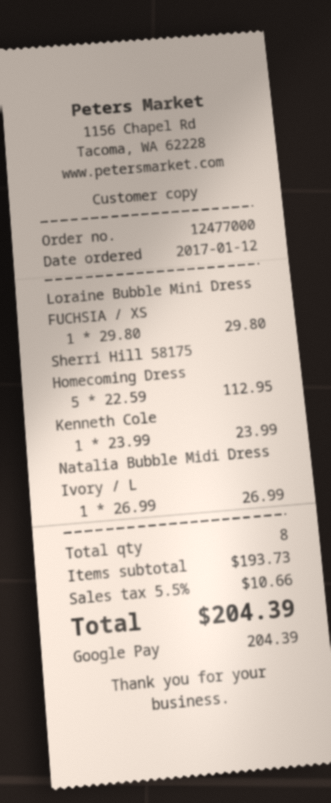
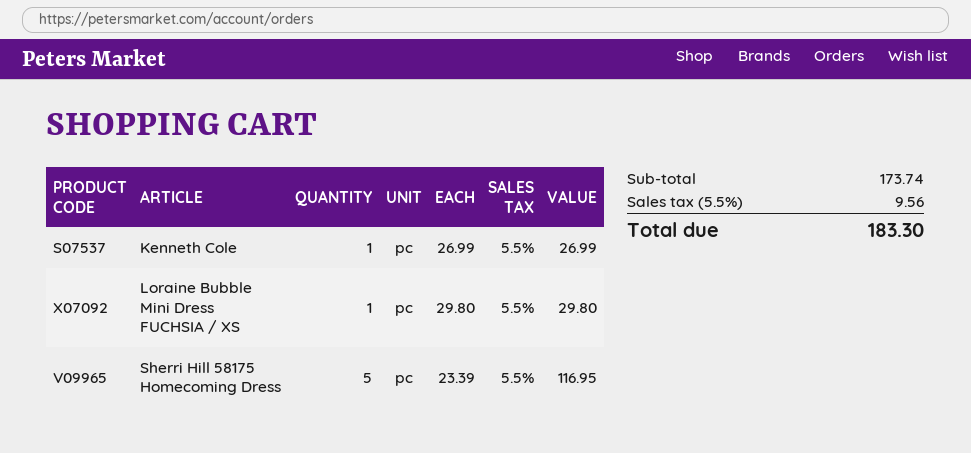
Sherri Hill 58175 Homecoming Dress: 5 x 22.59 = 112.95 -> 5 x 23.39 = 116.95
Kenneth Cole: 1 x 23.99 = 23.99 -> 1 x 26.99 = 26.99
Natalia Bubble Midi Dress Ivory / L: 1 x 26.99 = 26.99 -> none
subtotal: 193.73 -> 173.74
tax: 5.5% = 10.66 -> 5.5% = 9.56
total: 204.39 -> 183.30

